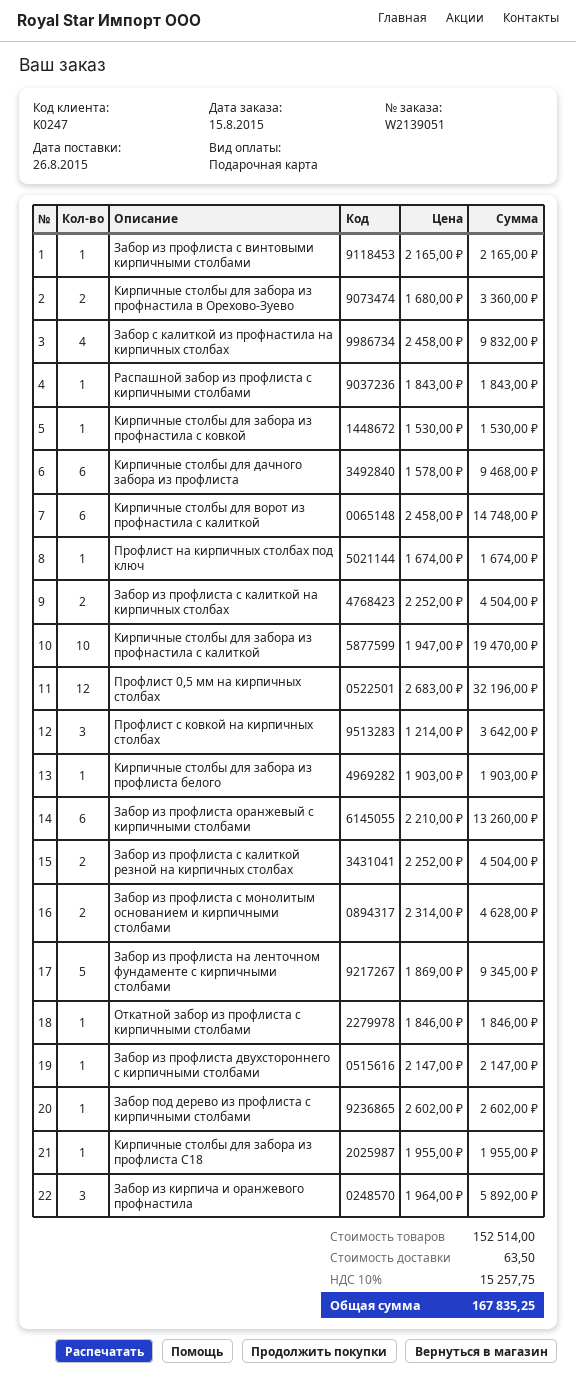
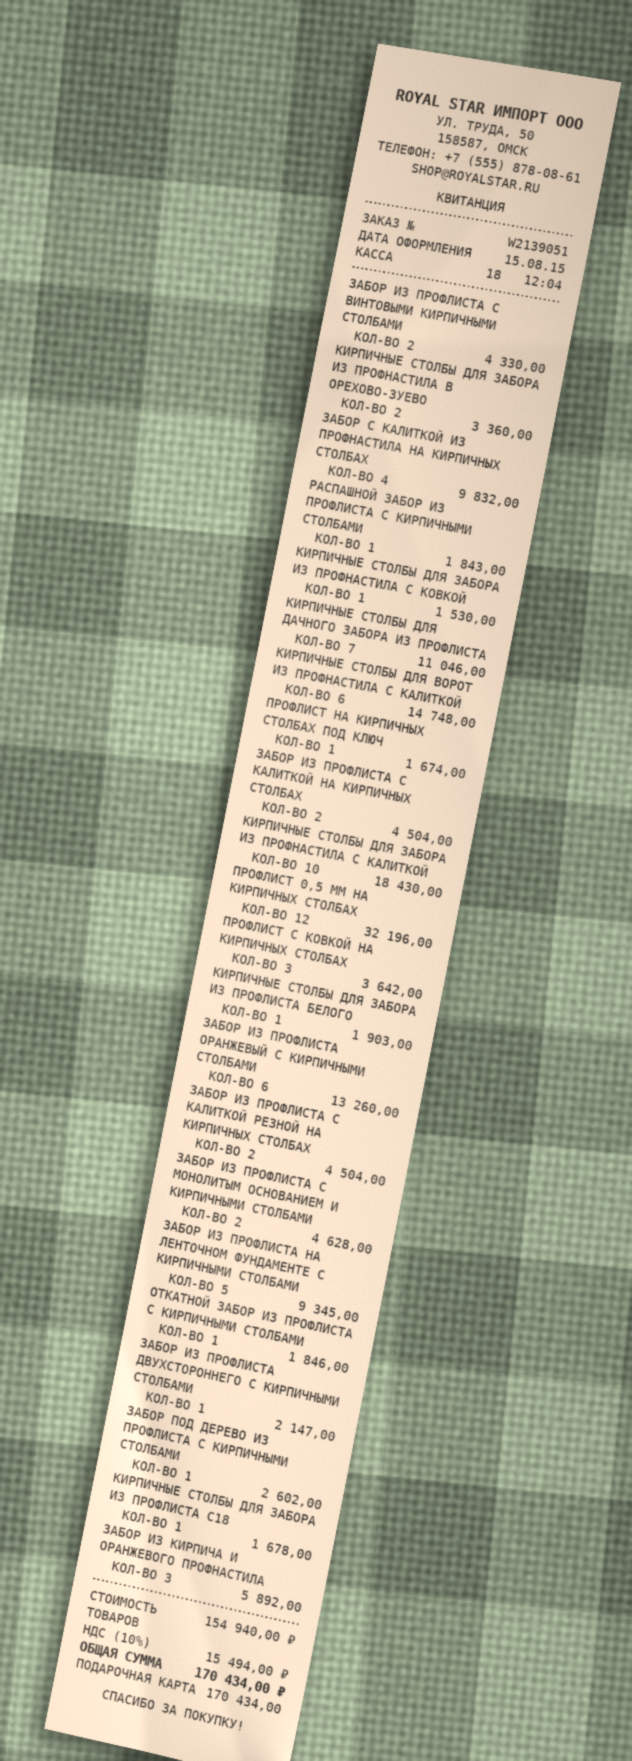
Забор из профлиста с винтовыми кирпичными столбами: 1 for 2165.00 -> 2 for 4330.00
Кирпичные столбы для дачного забора из профлиста: 6 for 9468.00 -> 7 for 11046.00
Кирпичные столбы для забора из профнастила с калиткой: 10 for 19470.00 -> 10 for 18430.00
Кирпичные столбы для забора из профлиста С18: 1 for 1955.00 -> 1 for 1678.00
subtotal: 152514.00 -> 154940.00
shipping: 63.50 -> none
tax: 10% = 15257.75 -> 10% = 15494.00
total: 167835.25 -> 170434.00

